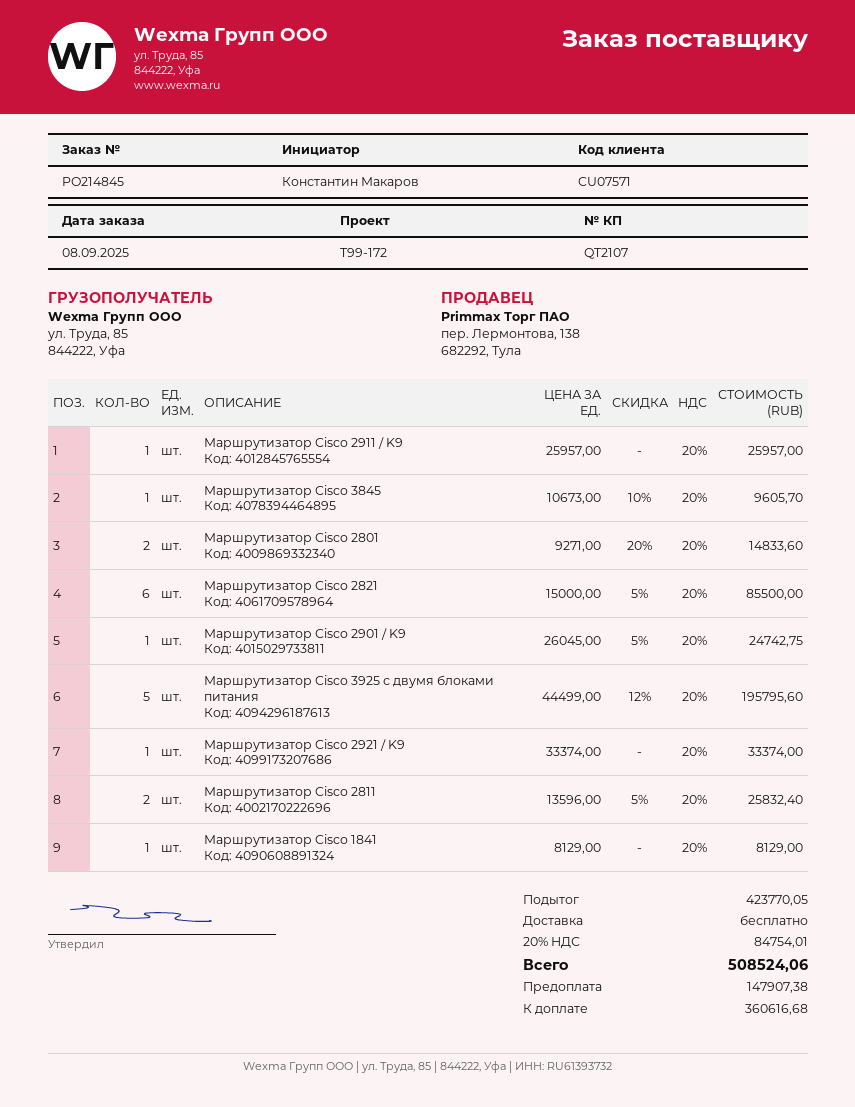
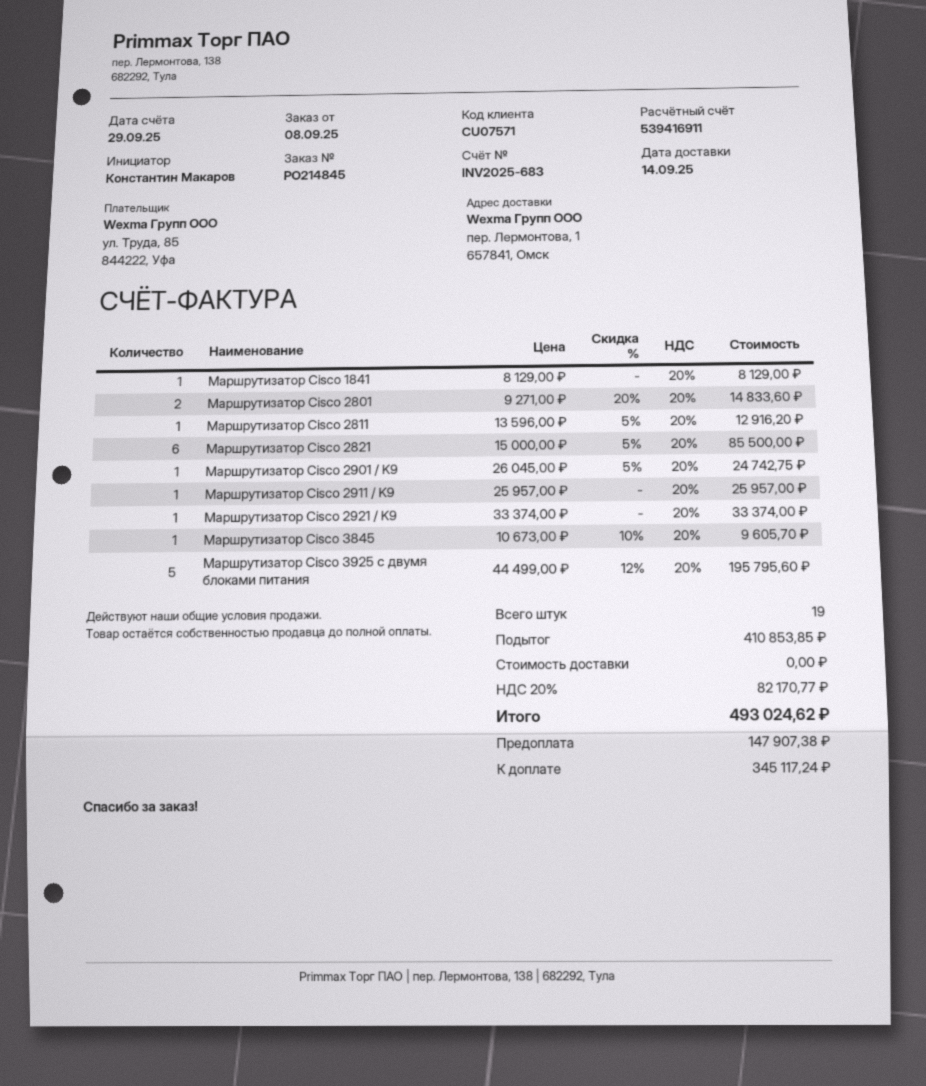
ship to: ул. Труда, 85, 844222, Уфа -> пер. Лермонтова, 1, 657841, Омск
Маршрутизатор Cisco 2811: 2 x 13596.00 - 5% = 25832.40 -> 1 x 13596.00 - 5% = 12916.20
subtotal: 423770.05 -> 410853.85
tax: 20% = 84754.01 -> 20% = 82170.77
total: 508524.06 -> 493024.62
balance: 360616.68 -> 345117.24

